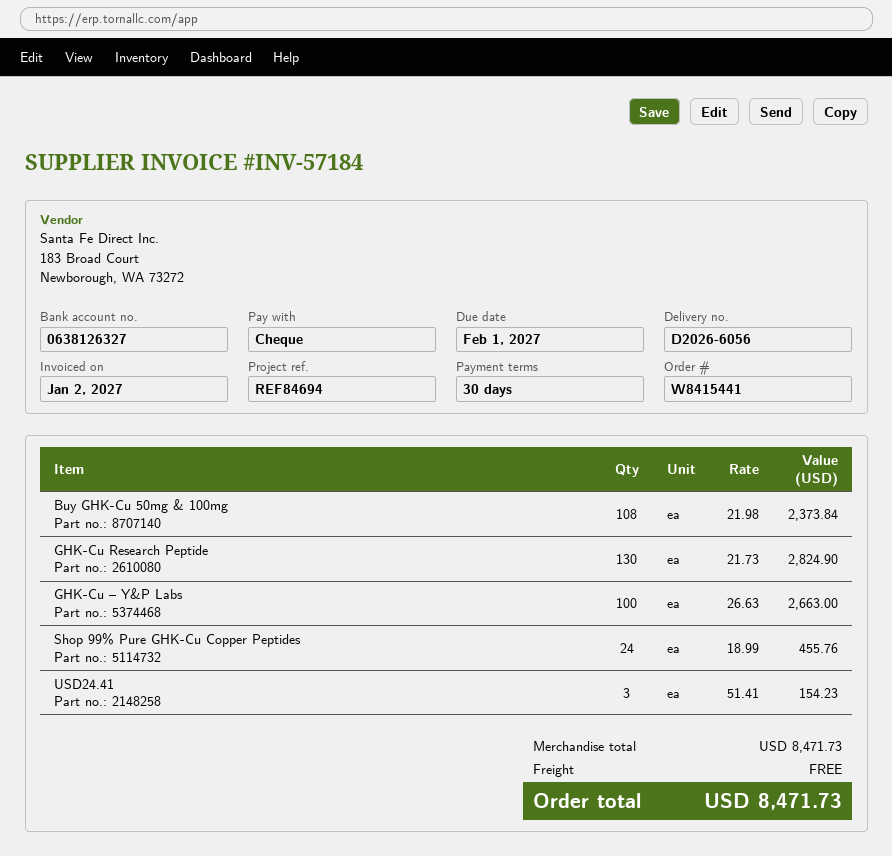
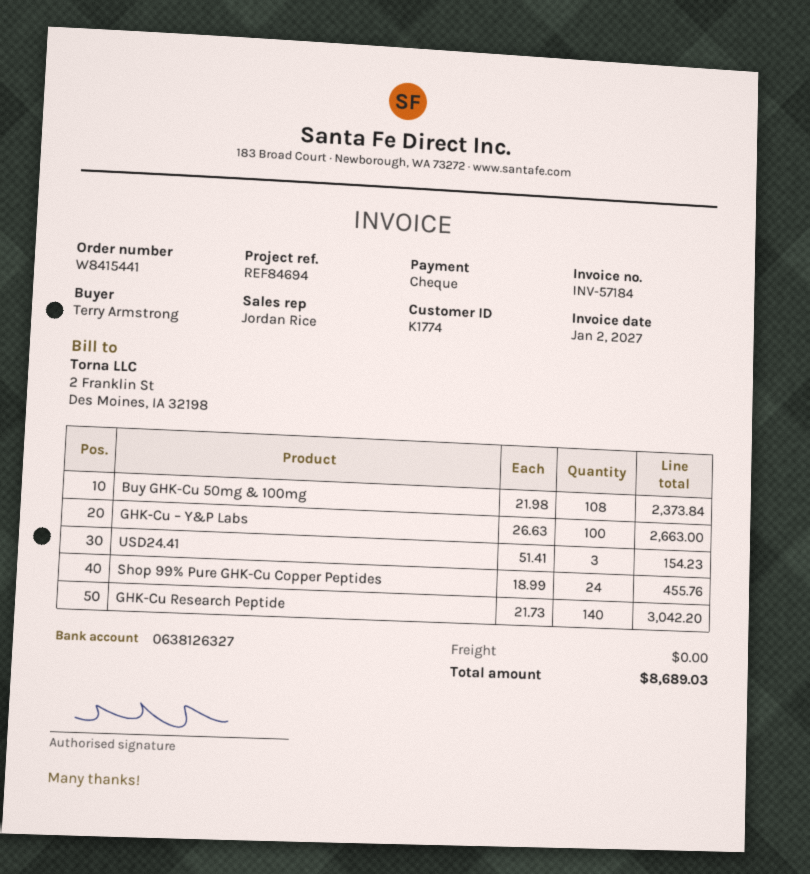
GHK-Cu Research Peptide: 130 x 21.73 = 2824.90 -> 140 x 21.73 = 3042.20
total: 8471.73 -> 8689.03

